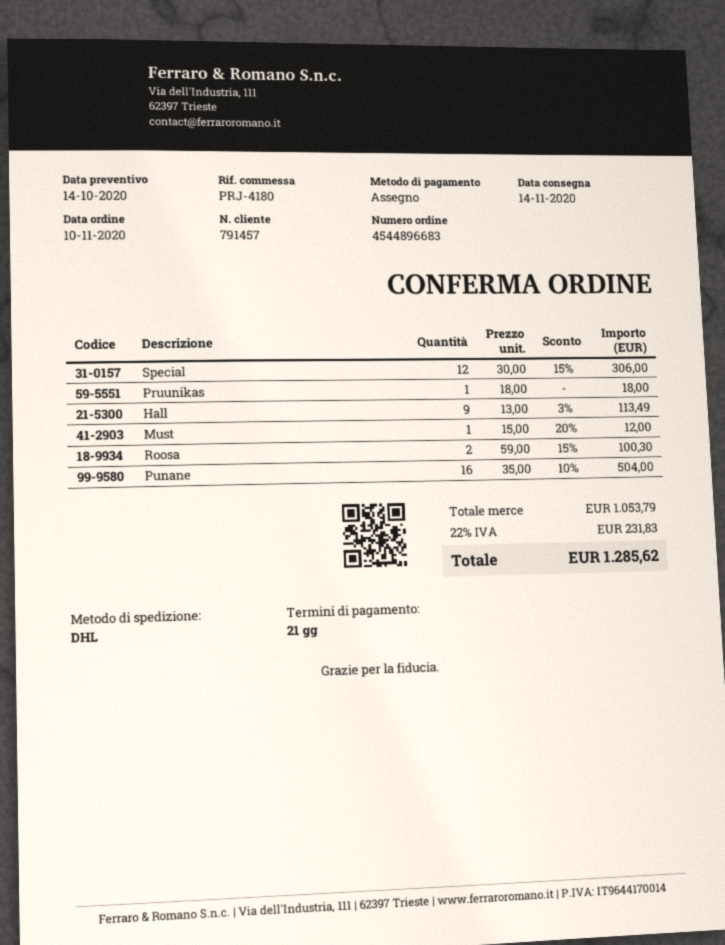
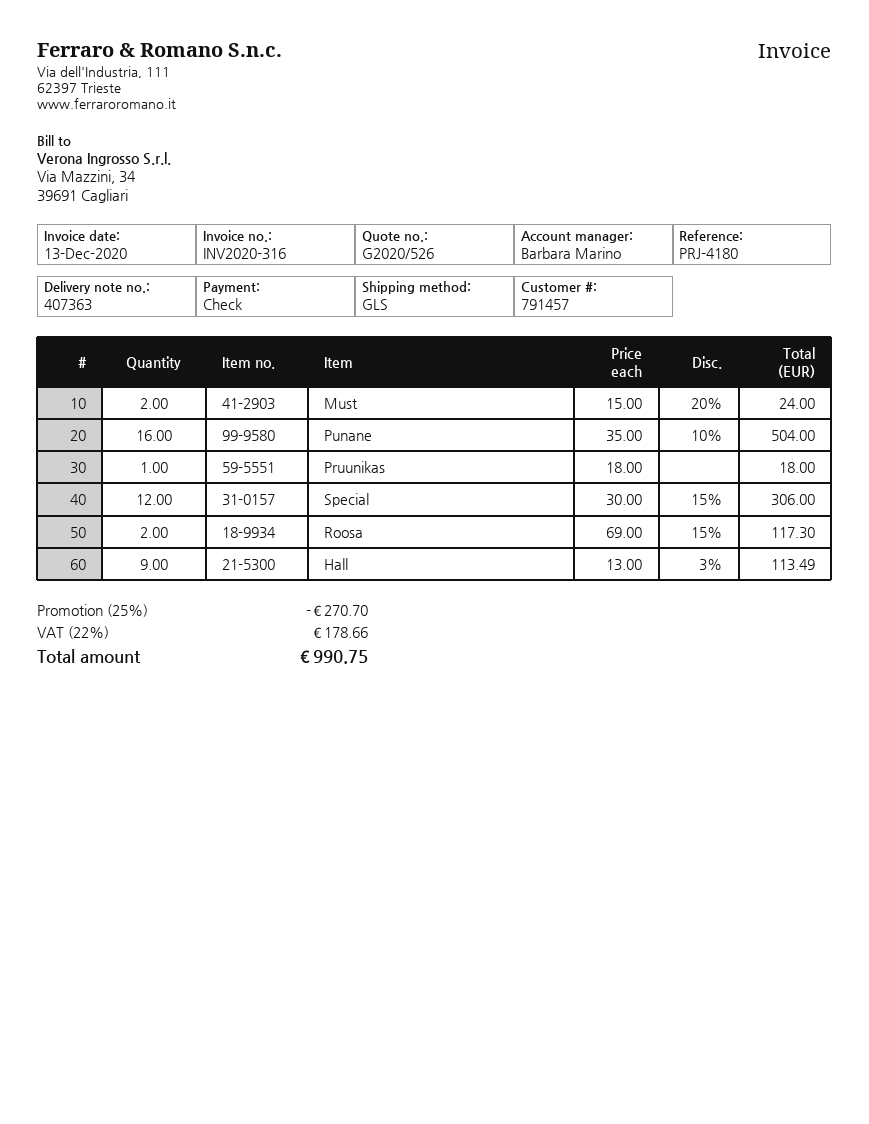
shipping method: DHL -> GLS
Must: 1 x 15.00 - 20% = 12.00 -> 2 x 15.00 - 20% = 24.00
Roosa: 2 x 59.00 - 15% = 100.30 -> 2 x 69.00 - 15% = 117.30
discount: none -> 25% = 270.70
tax: 22% = 231.83 -> 22% = 178.66
total: 1285.62 -> 990.75

